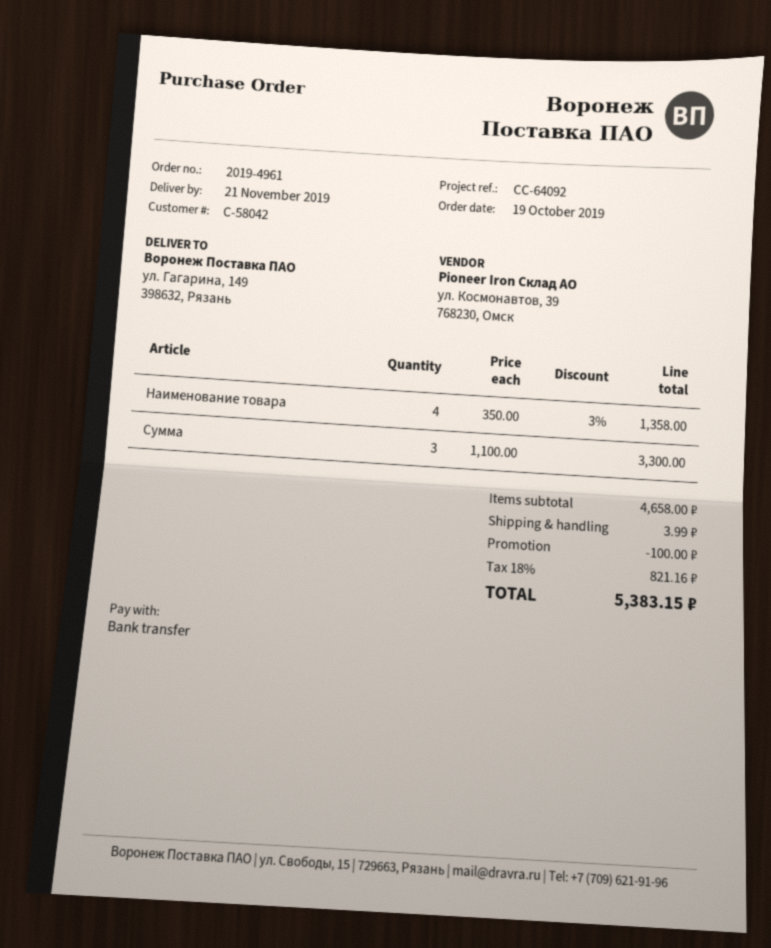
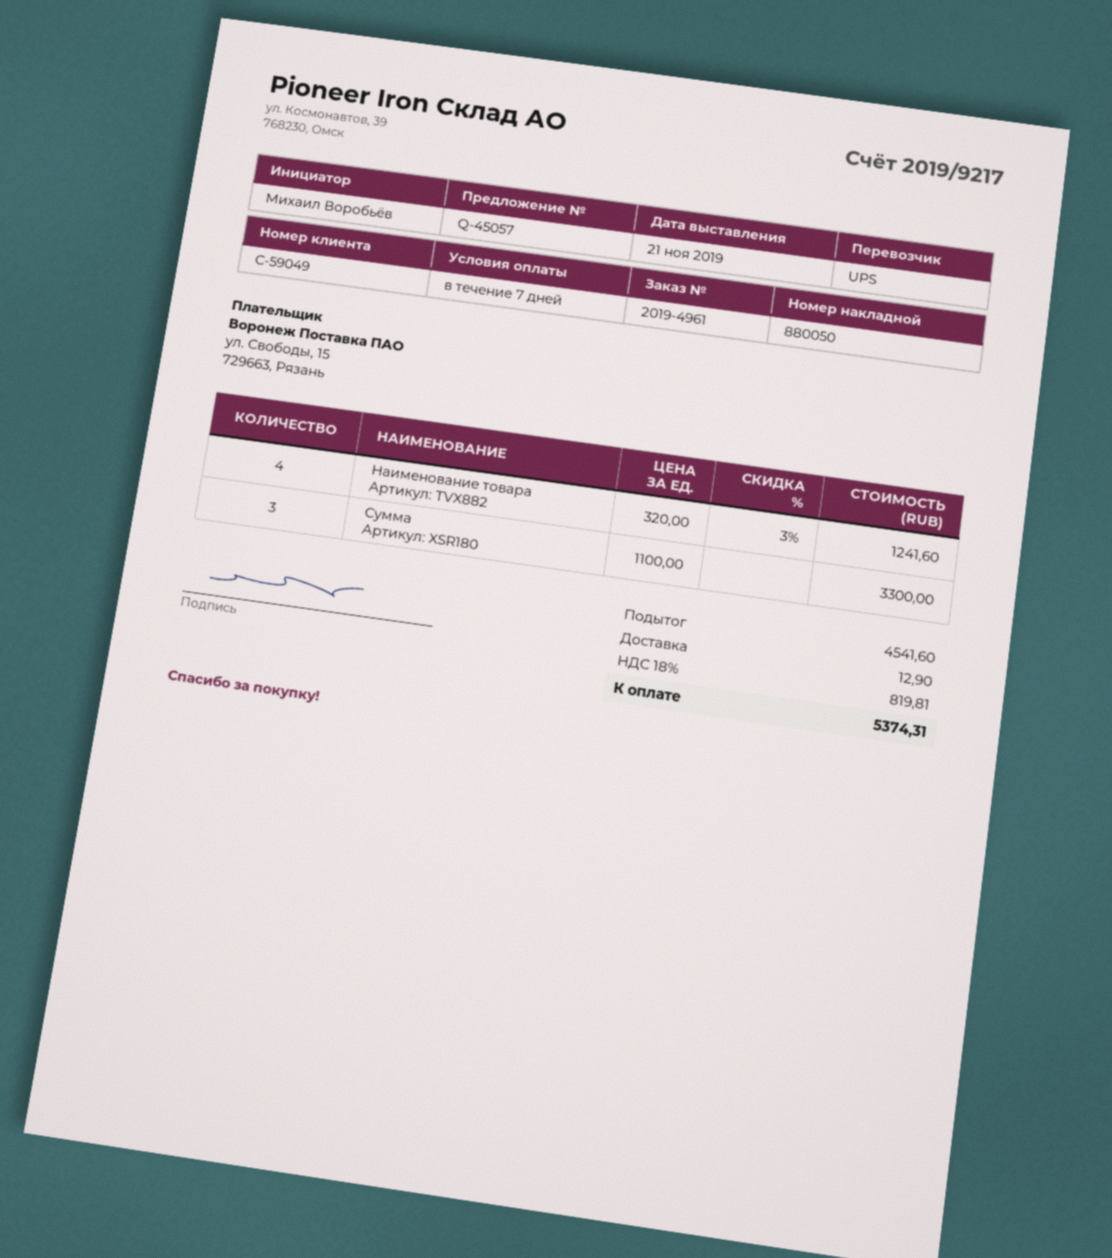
customer number: C-58042 -> C-59049
Наименование товара: 4 x 350.00 - 3% = 1358.00 -> 4 x 320.00 - 3% = 1241.60
subtotal: 4658.00 -> 4541.60
discount: 100.00 -> none
shipping: 3.99 -> 12.90
tax: 18% = 821.16 -> 18% = 819.81
total: 5383.15 -> 5374.31

